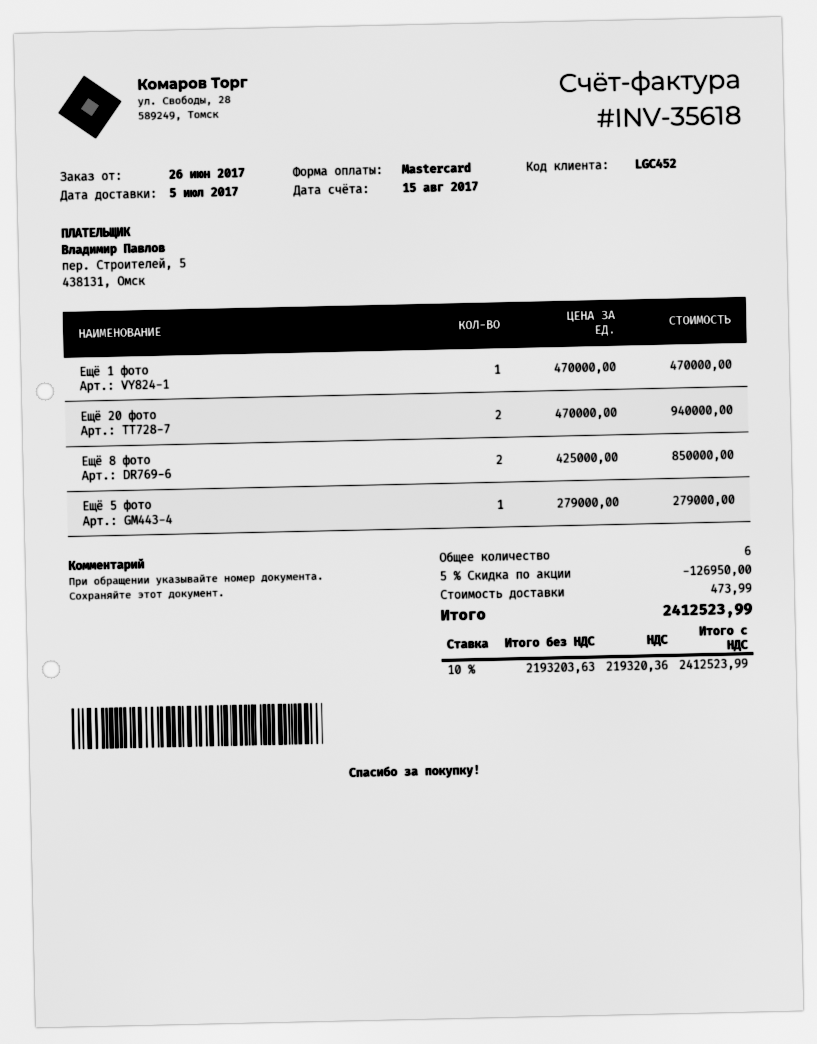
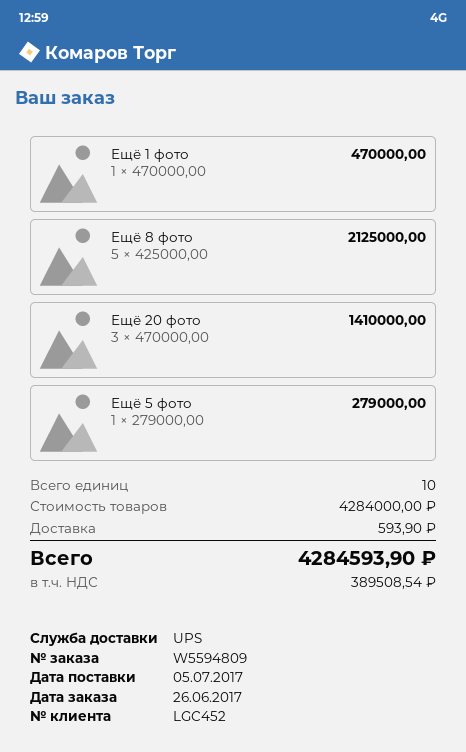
Ещё 20 фото: 2 x 470000.00 = 940000.00 -> 3 x 470000.00 = 1410000.00
Ещё 8 фото: 2 x 425000.00 = 850000.00 -> 5 x 425000.00 = 2125000.00
total quantity: 6 -> 10
discount: 5% = 126950.00 -> none
shipping: 473.99 -> 593.90
tax: 219320.36 -> 389508.54
total: 2412523.99 -> 4284593.90

